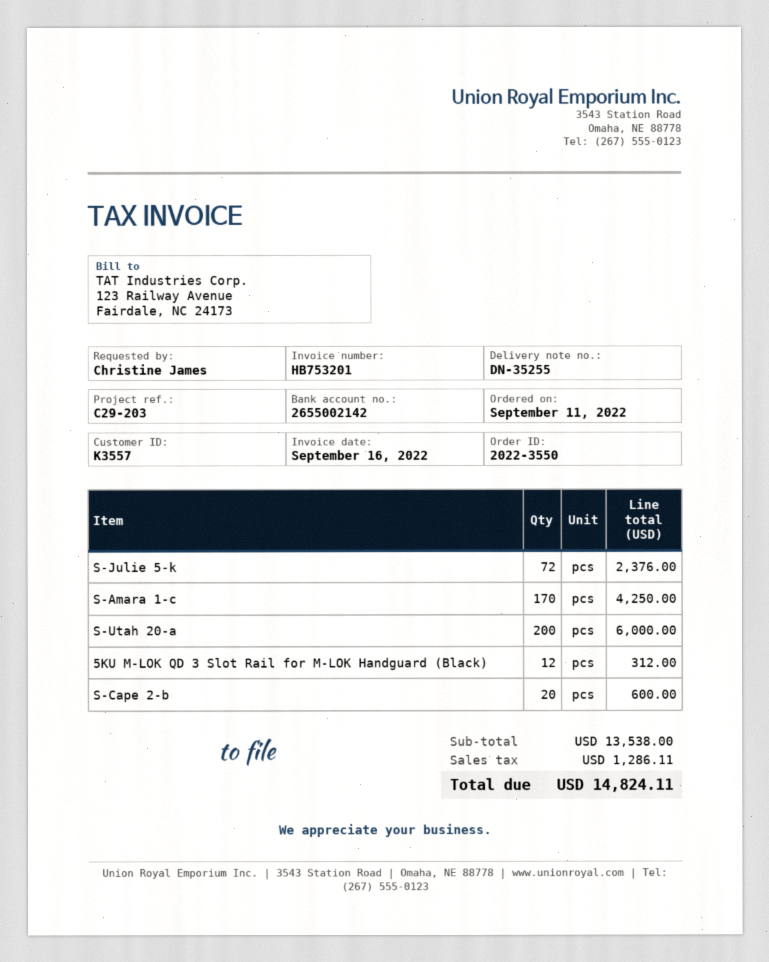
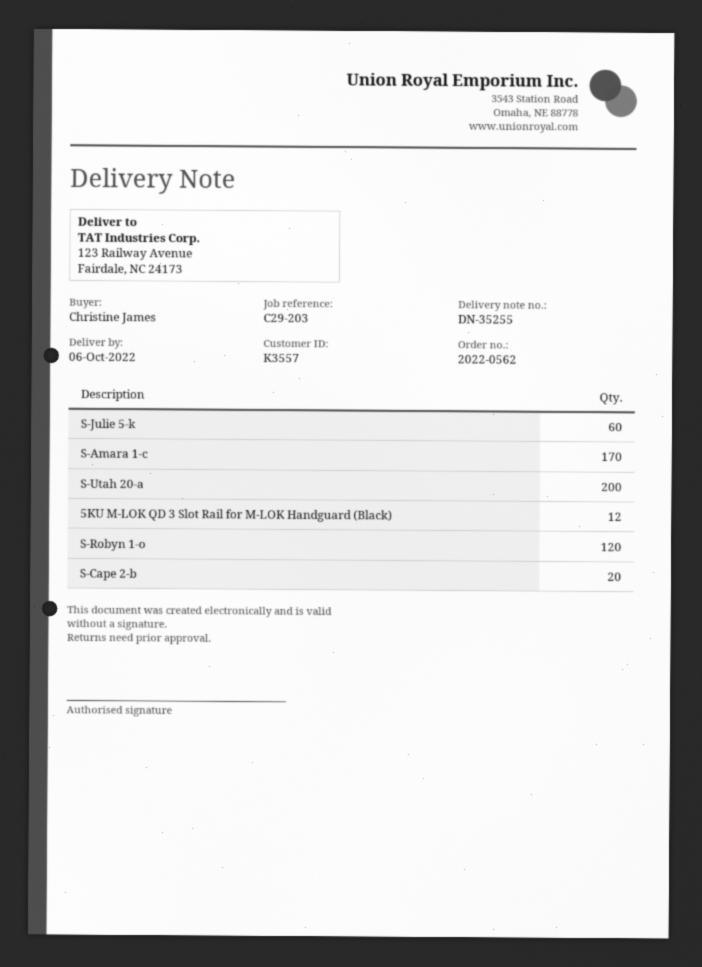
order number: 2022-3550 -> 2022-0562
S-Julie 5-k: 72 -> 60
S-Robyn 1-o: none -> 120

